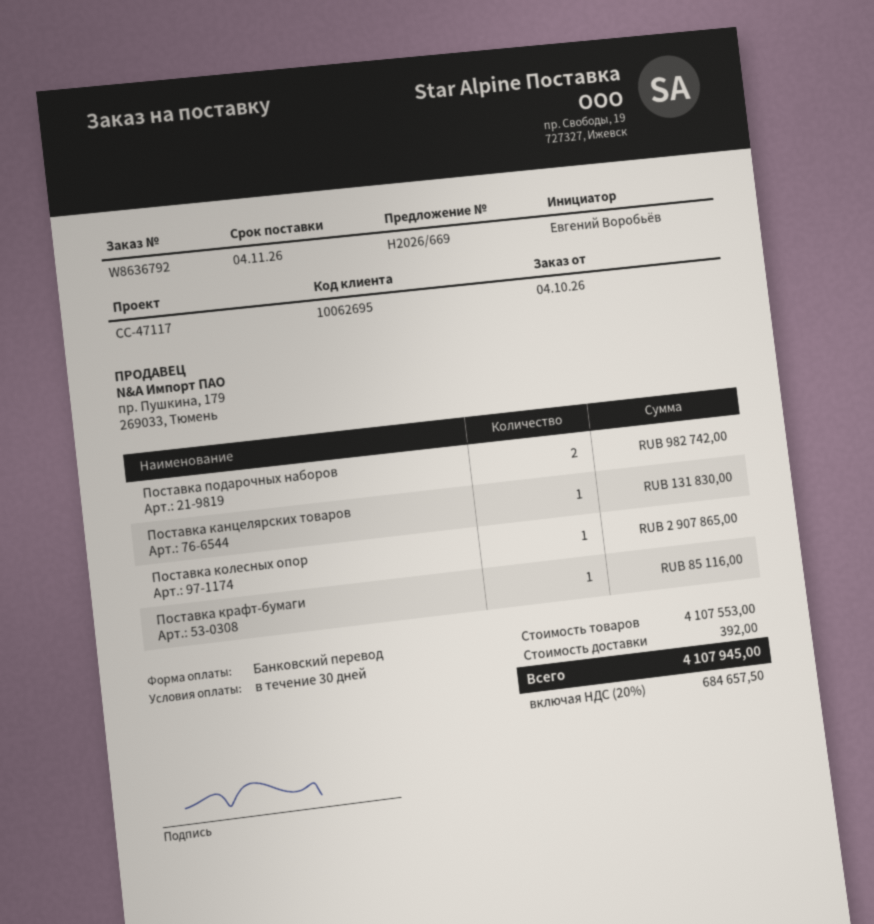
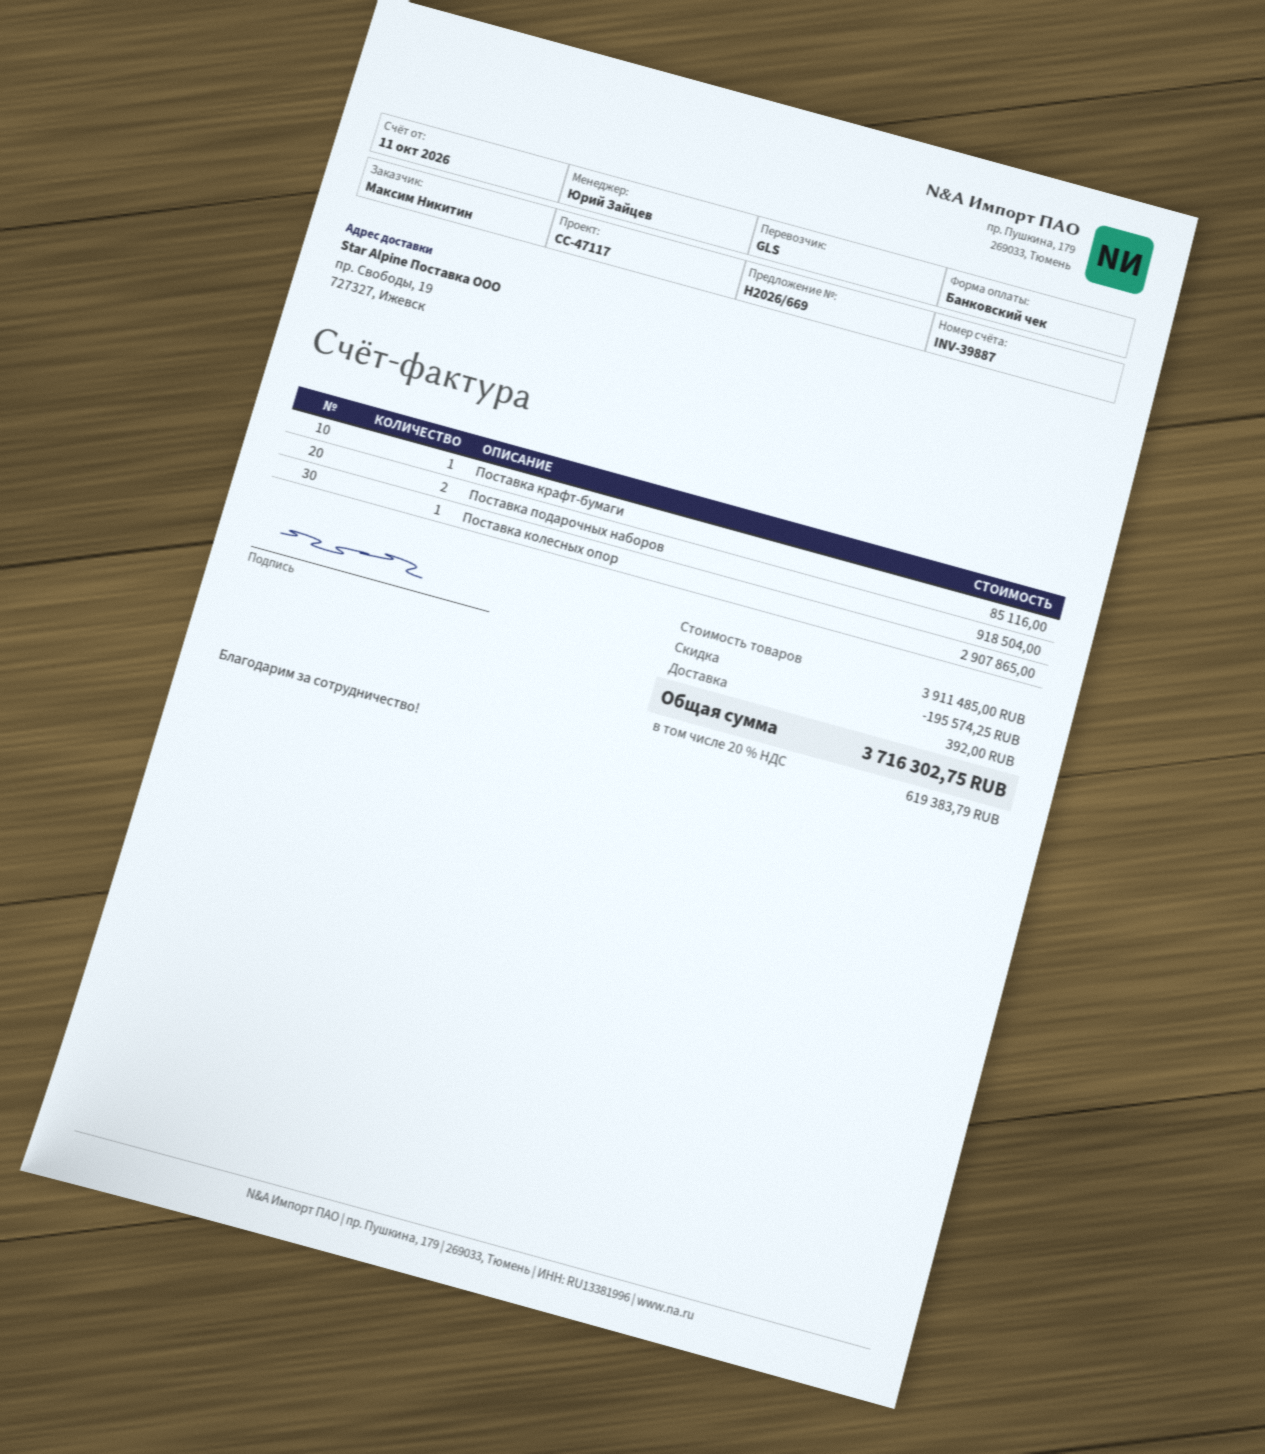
ordered by: Евгений Воробьёв -> Максим Никитин
payment method: bank transfer -> cheque
Поставка подарочных наборов: 2 for 982742.00 -> 2 for 918504.00
Поставка канцелярских товаров: 1 for 131830.00 -> none
subtotal: 4107553.00 -> 3911485.00
discount: none -> 195574.25
tax: 20% = 684657.50 -> 20% = 619383.79
total: 4107945.00 -> 3716302.75

